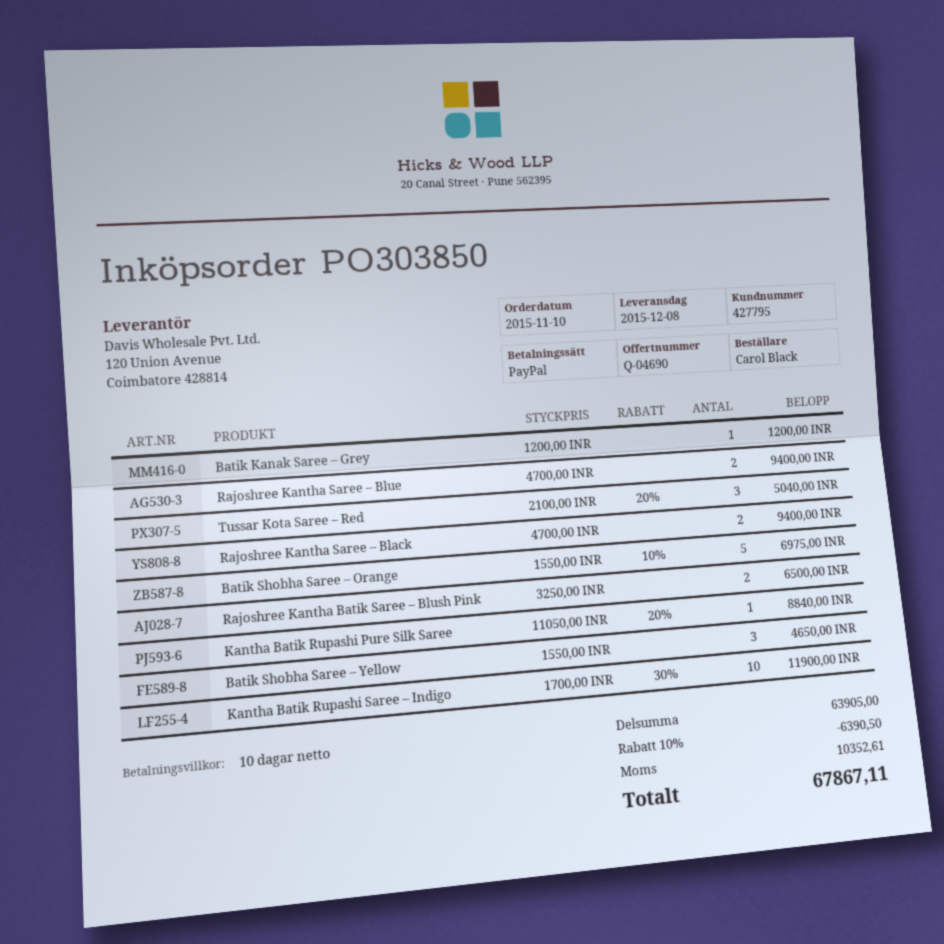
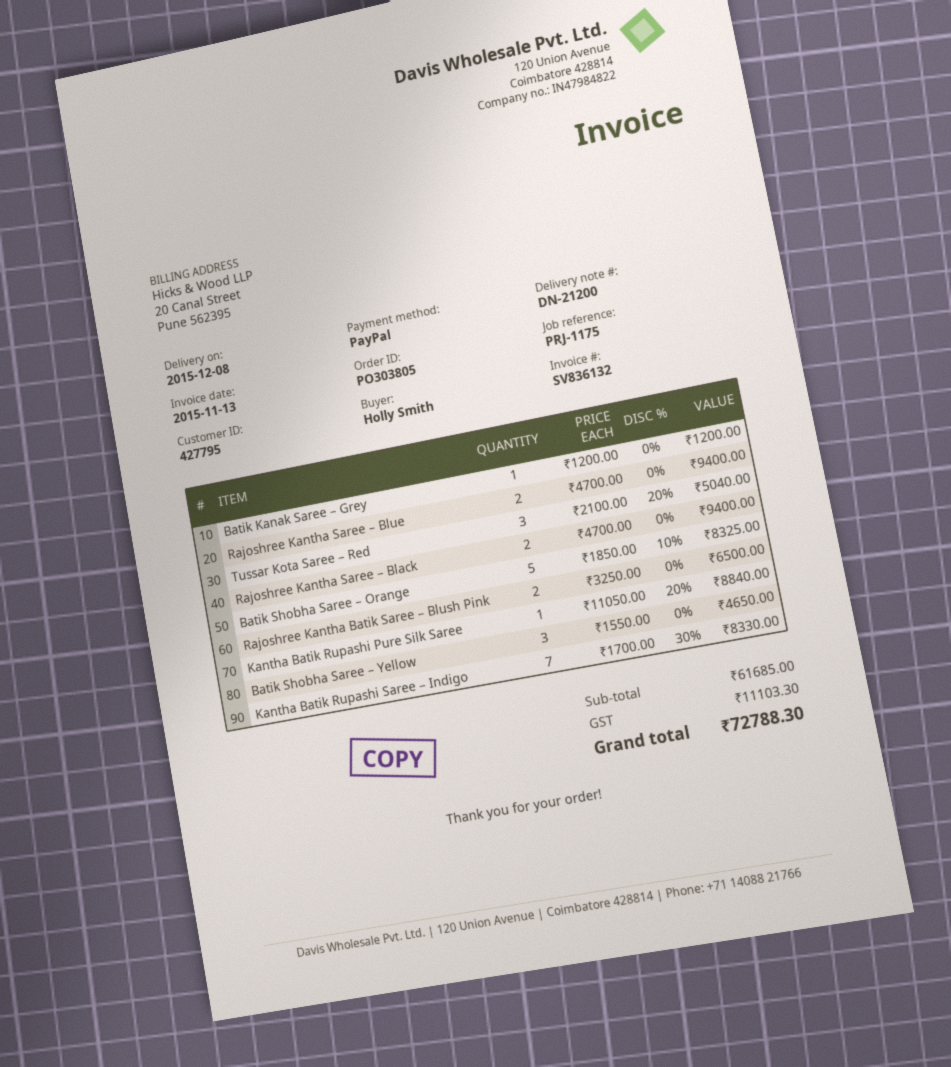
order number: PO303850 -> PO303805
ordered by: Carol Black -> Holly Smith
Batik Shobha Saree – Orange: 5 x 1550.00 - 10% = 6975.00 -> 5 x 1850.00 - 10% = 8325.00
Kantha Batik Rupashi Saree – Indigo: 10 x 1700.00 - 30% = 11900.00 -> 7 x 1700.00 - 30% = 8330.00
subtotal: 63905.00 -> 61685.00
discount: 10% = 6390.50 -> none
tax: 10352.61 -> 11103.30
total: 67867.11 -> 72788.30

